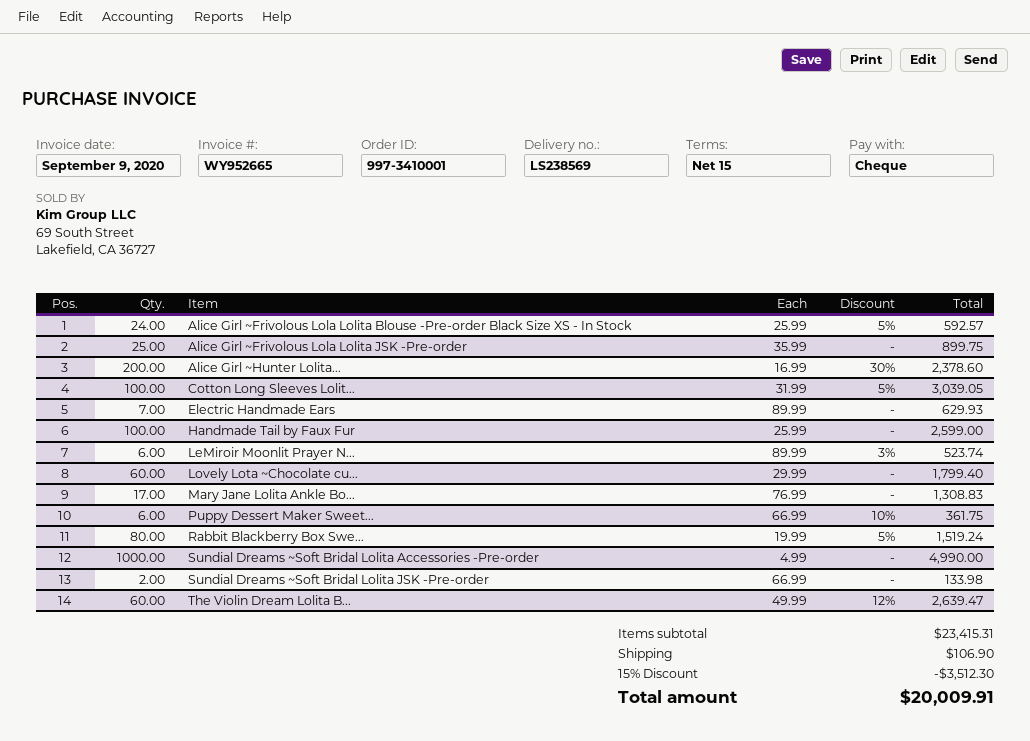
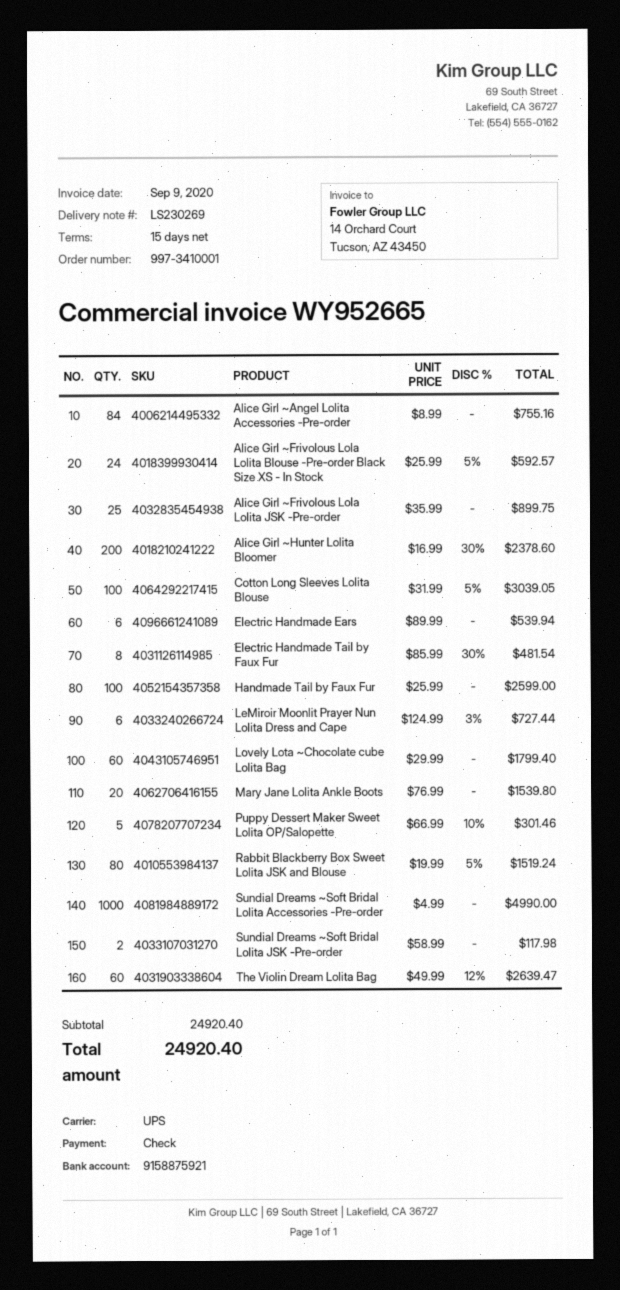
delivery note number: LS238569 -> LS230269
Electric Handmade Ears: 7 x 89.99 = 629.93 -> 6 x 89.99 = 539.94
LeMiroir Moonlit Prayer N...: 6 x 89.99 - 3% = 523.74 -> 6 x 124.99 - 3% = 727.44
Mary Jane Lolita Ankle Bo...: 17 x 76.99 = 1308.83 -> 20 x 76.99 = 1539.80
Puppy Dessert Maker Sweet...: 6 x 66.99 - 10% = 361.75 -> 5 x 66.99 - 10% = 301.46
Sundial Dreams ~Soft Bridal Lolita JSK -Pre-order: 2 x 66.99 = 133.98 -> 2 x 58.99 = 117.98
Alice Girl ~Angel Lolita Accessories -Pre-order: none -> 84 x 8.99 = 755.16
Electric Handmade Tail by Faux Fur: none -> 8 x 85.99 - 30% = 481.54
subtotal: 23415.31 -> 24920.40
discount: 15% = 3512.30 -> none
shipping: 106.90 -> none
total: 20009.91 -> 24920.40

